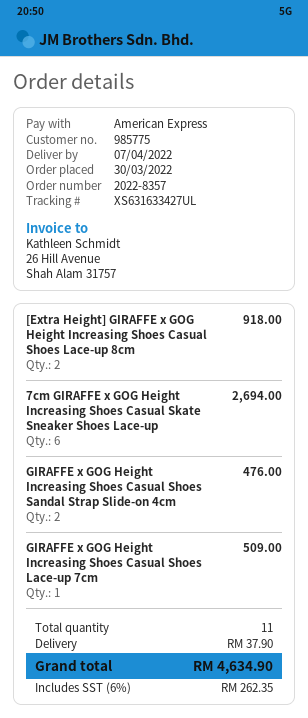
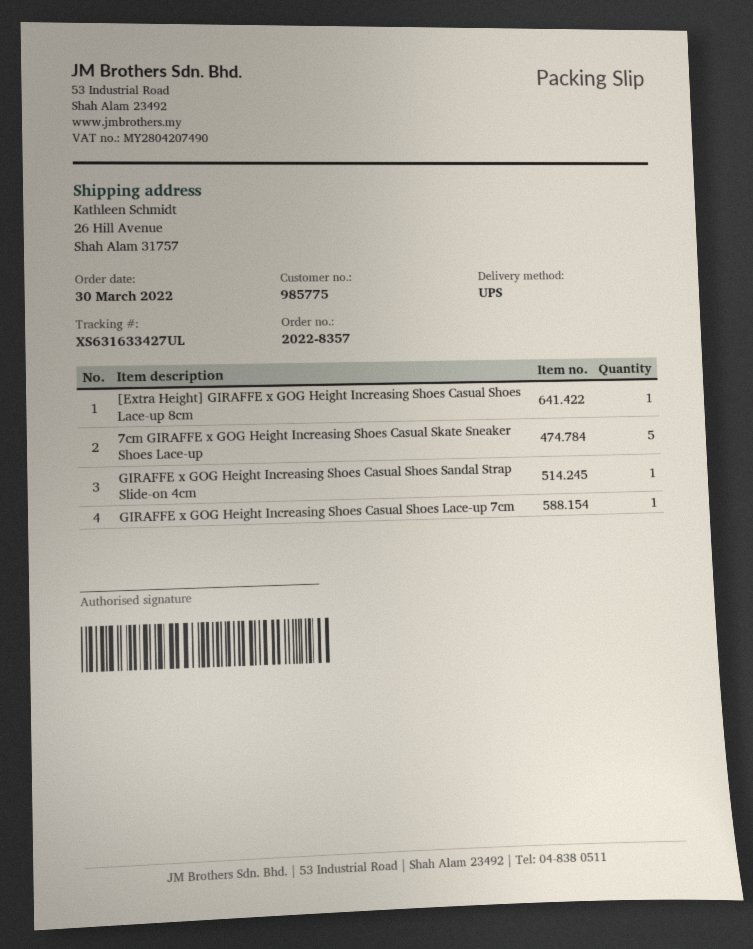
[Extra Height] GIRAFFE x GOG Height Increasing Shoes Casual Shoes Lace-up 8cm: 2 -> 1
7cm GIRAFFE x GOG Height Increasing Shoes Casual Skate Sneaker Shoes Lace-up: 6 -> 5
GIRAFFE x GOG Height Increasing Shoes Casual Shoes Sandal Strap Slide-on 4cm: 2 -> 1

